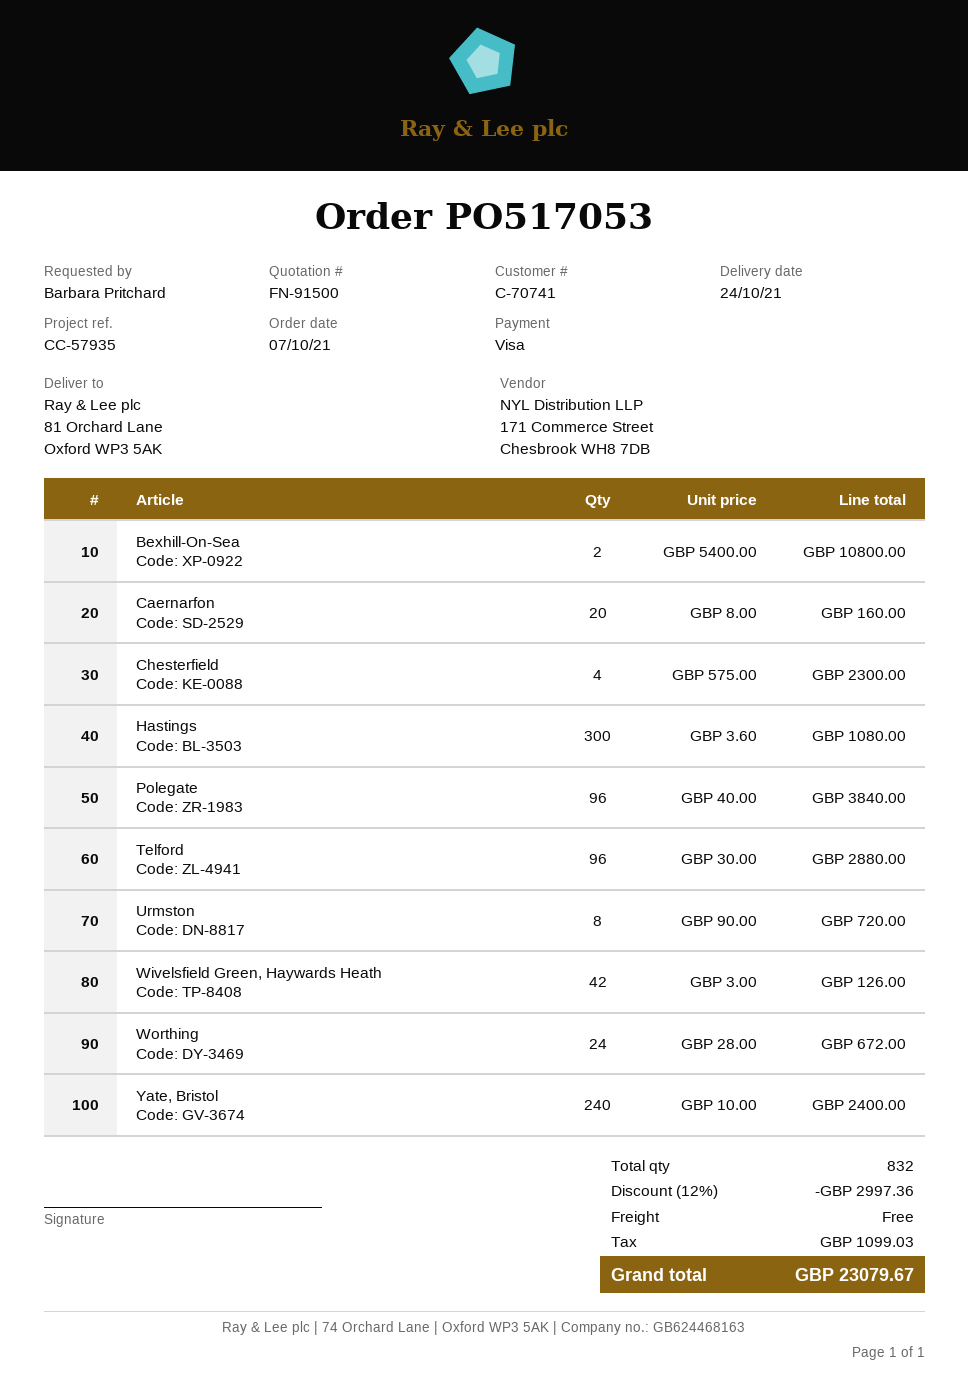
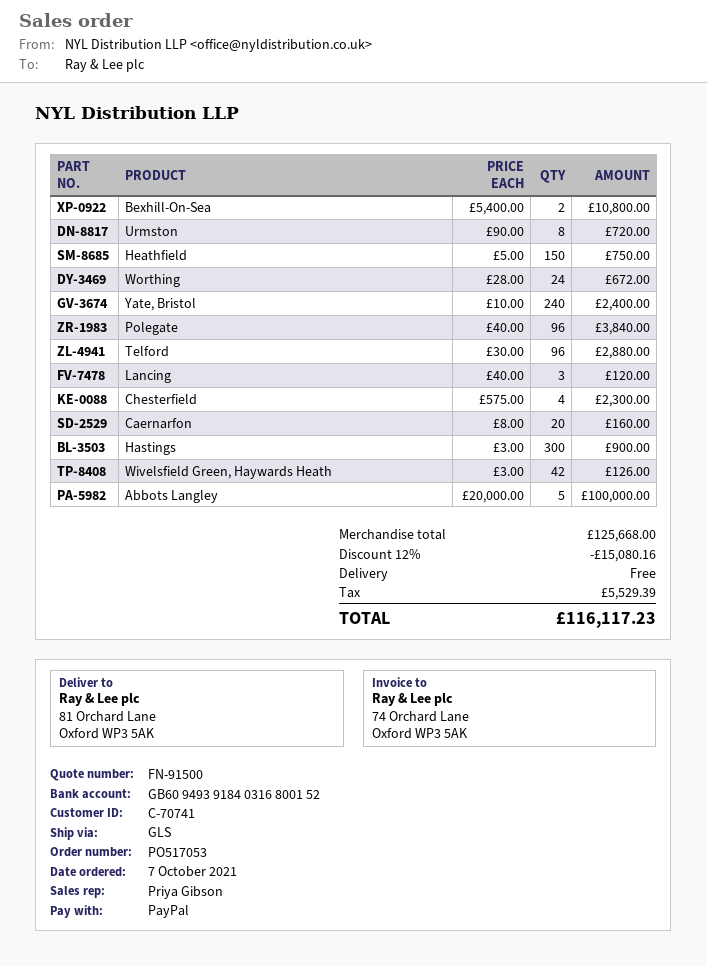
payment method: Visa -> PayPal
Hastings: 300 x 3.60 = 1080.00 -> 300 x 3.00 = 900.00
Heathfield: none -> 150 x 5.00 = 750.00
Lancing: none -> 3 x 40.00 = 120.00
Abbots Langley: none -> 5 x 20000.00 = 100000.00
discount: 12% = 2997.36 -> 12% = 15080.16
tax: 1099.03 -> 5529.39
total: 23079.67 -> 116117.23

